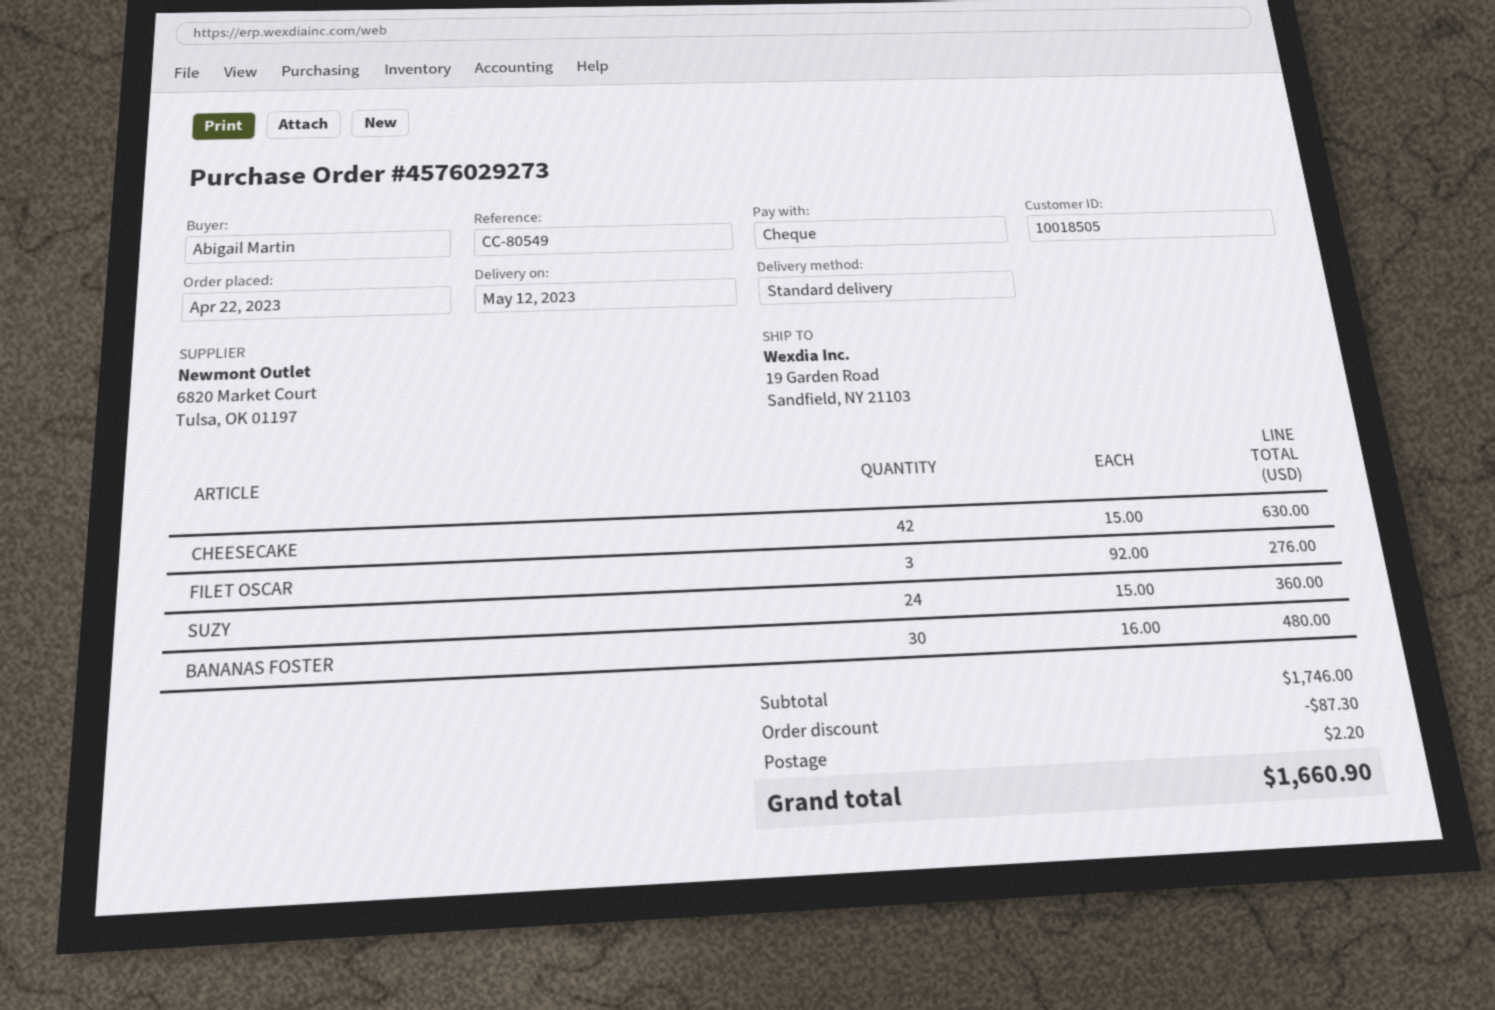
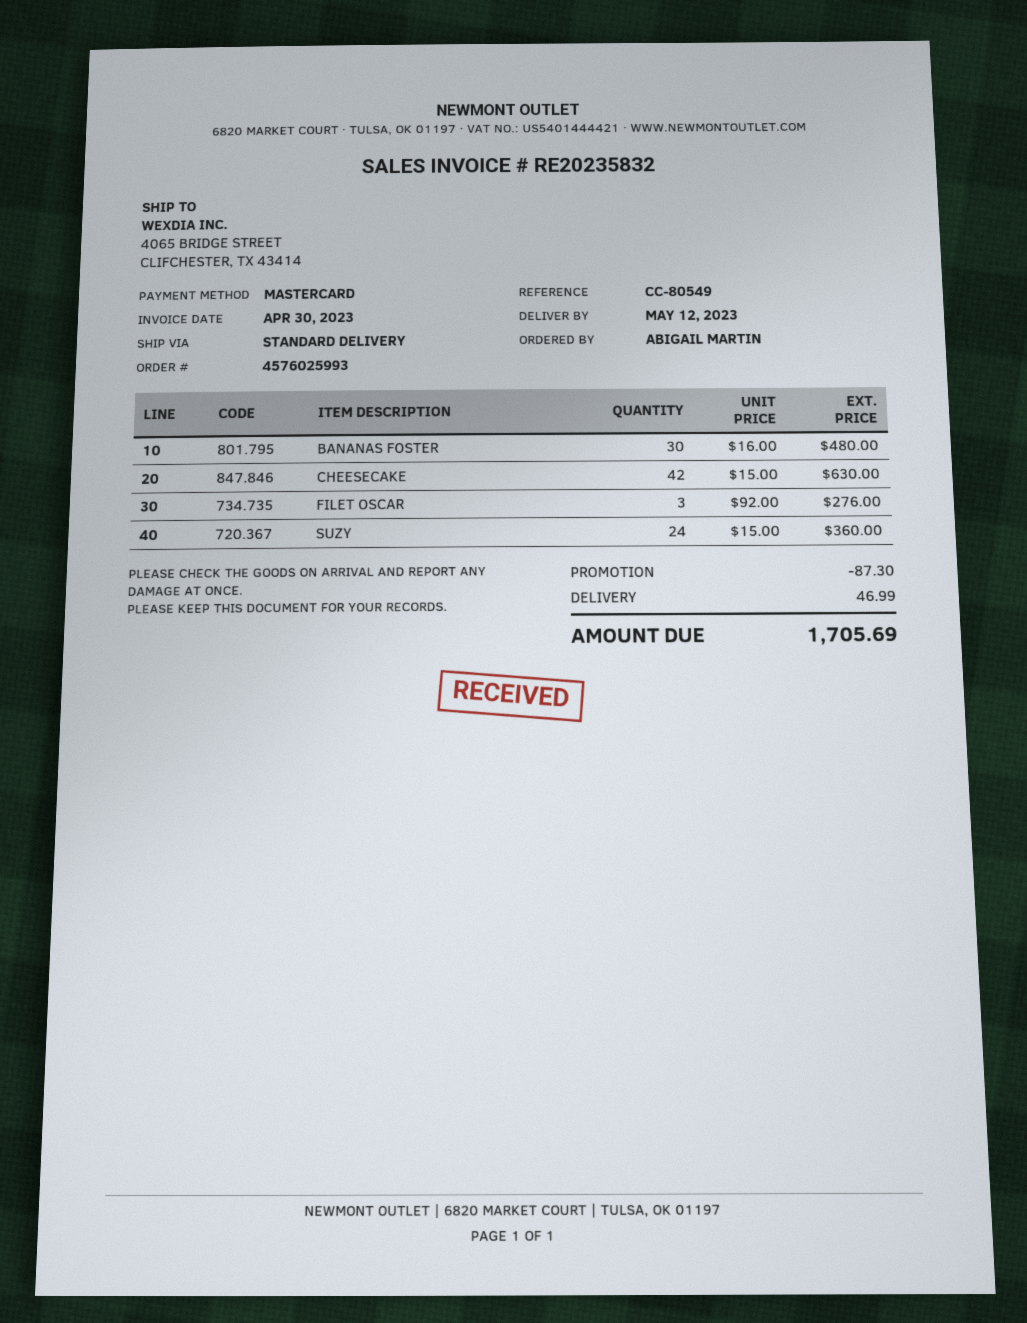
order number: 4576029273 -> 4576025993
payment method: cheque -> Mastercard
ship to: 19 Garden Road, Sandfield, NY 21103 -> 4065 BRIDGE STREET, CLIFCHESTER, TX 43414
shipping: 2.20 -> 46.99
total: 1660.90 -> 1705.69

